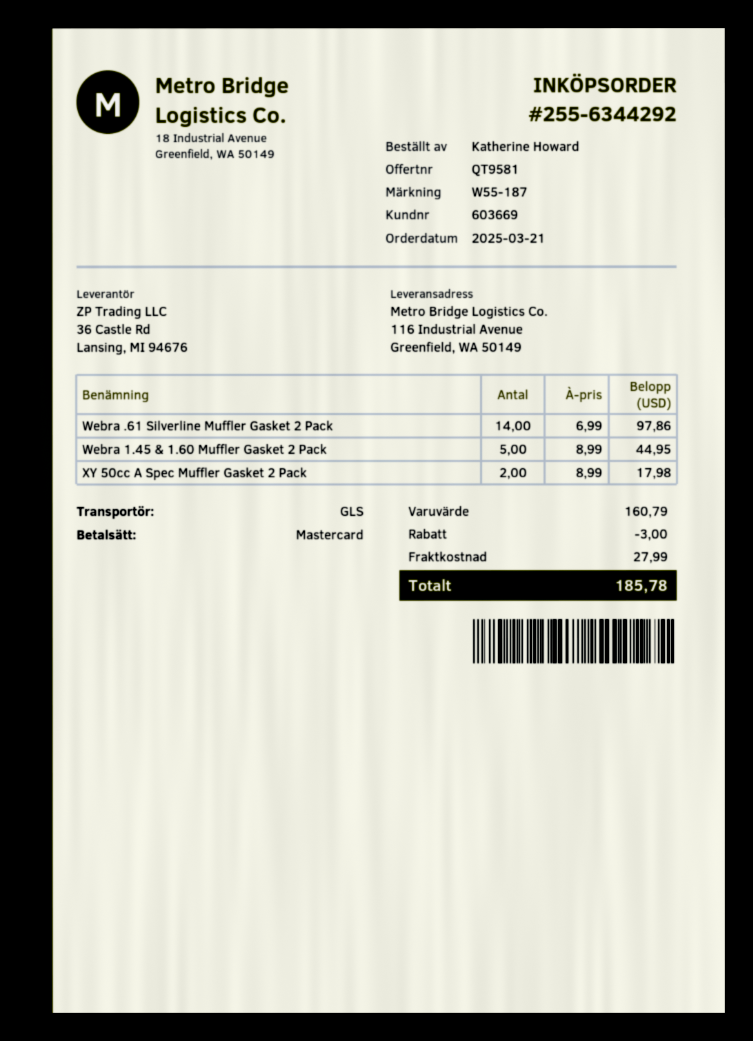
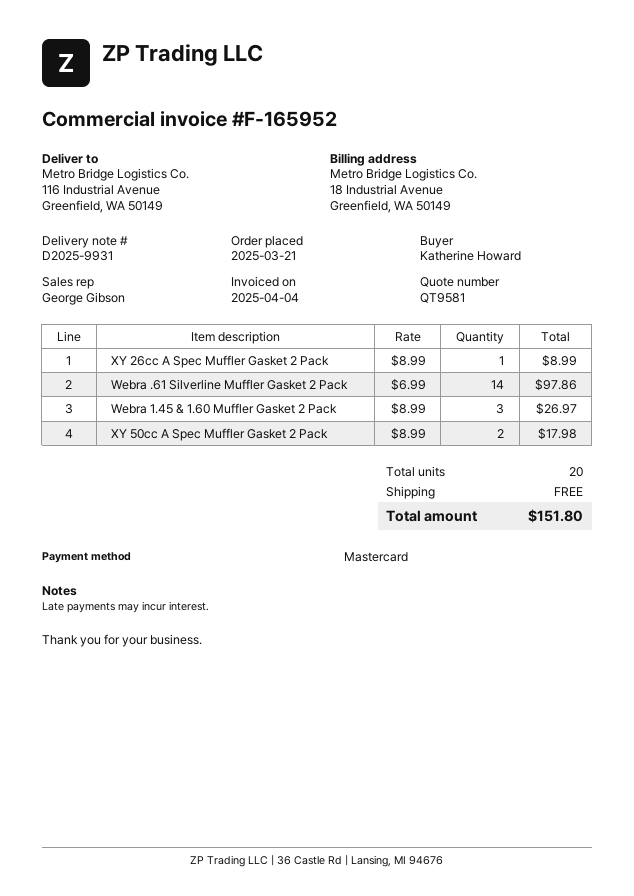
Webra 1.45 & 1.60 Muffler Gasket 2 Pack: 5 x 8.99 = 44.95 -> 3 x 8.99 = 26.97
XY 26cc A Spec Muffler Gasket 2 Pack: none -> 1 x 8.99 = 8.99
discount: 3.00 -> none
shipping: 27.99 -> 0.00
total: 185.78 -> 151.80

